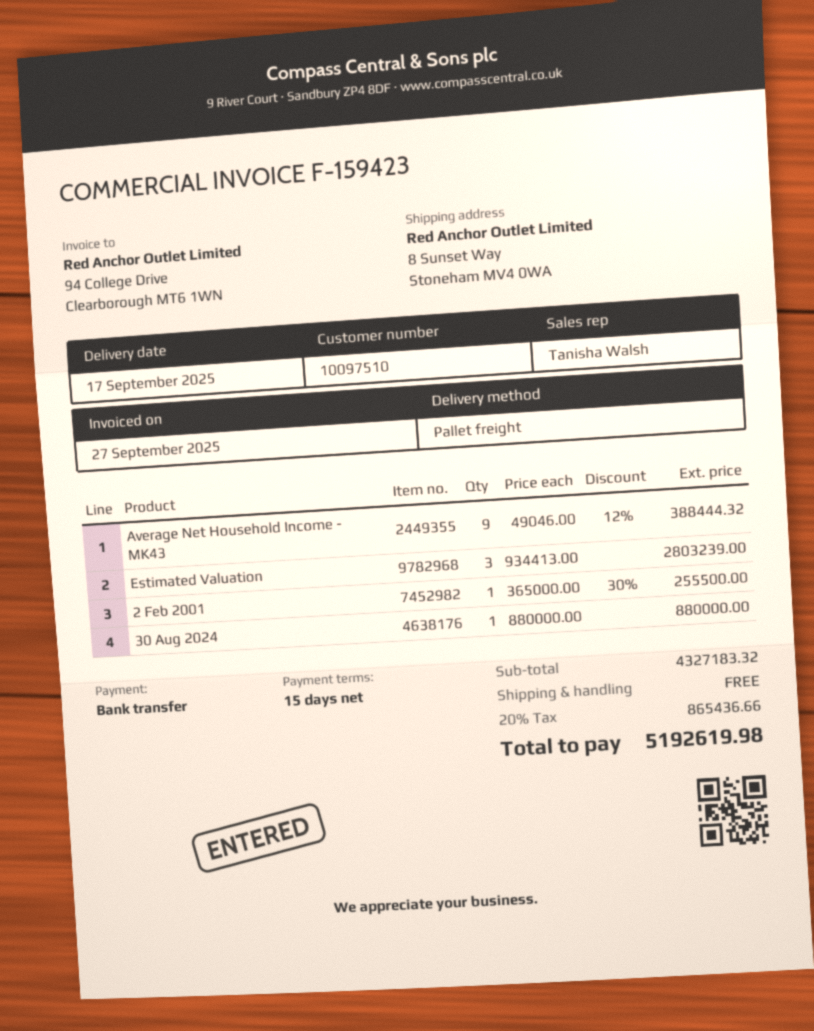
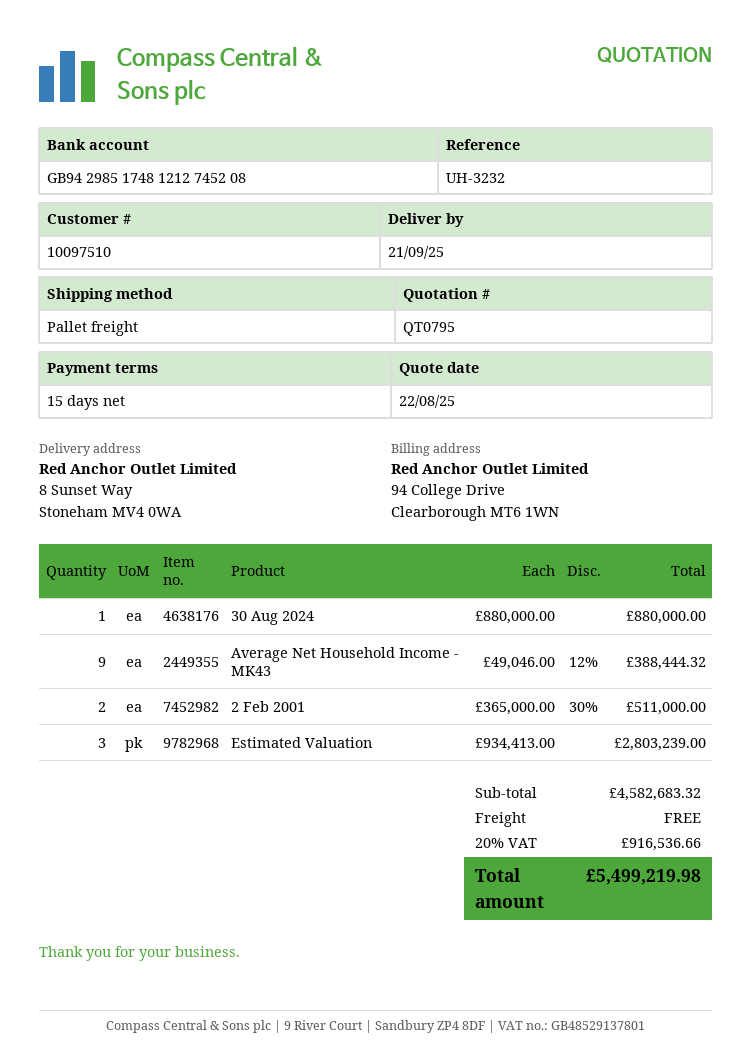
delivery date: 2025-09-17 -> 2025-09-21
2 Feb 2001: 1 x 365000.00 - 30% = 255500.00 -> 2 x 365000.00 - 30% = 511000.00
subtotal: 4327183.32 -> 4582683.32
tax: 20% = 865436.66 -> 20% = 916536.66
total: 5192619.98 -> 5499219.98

